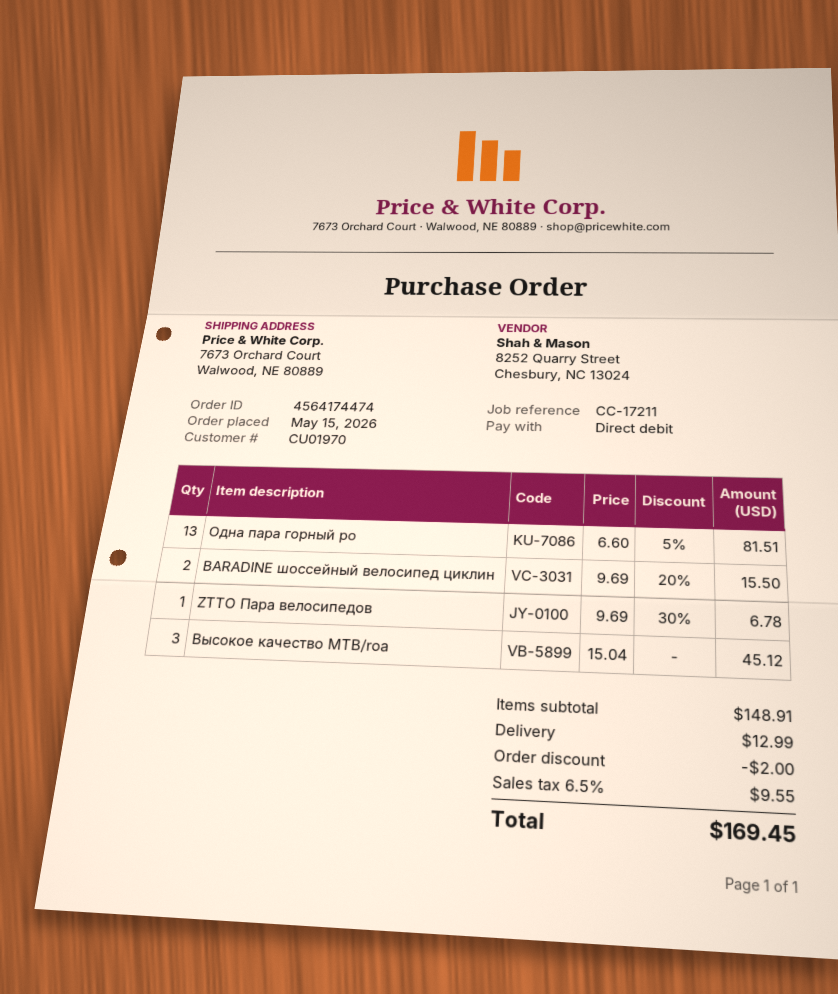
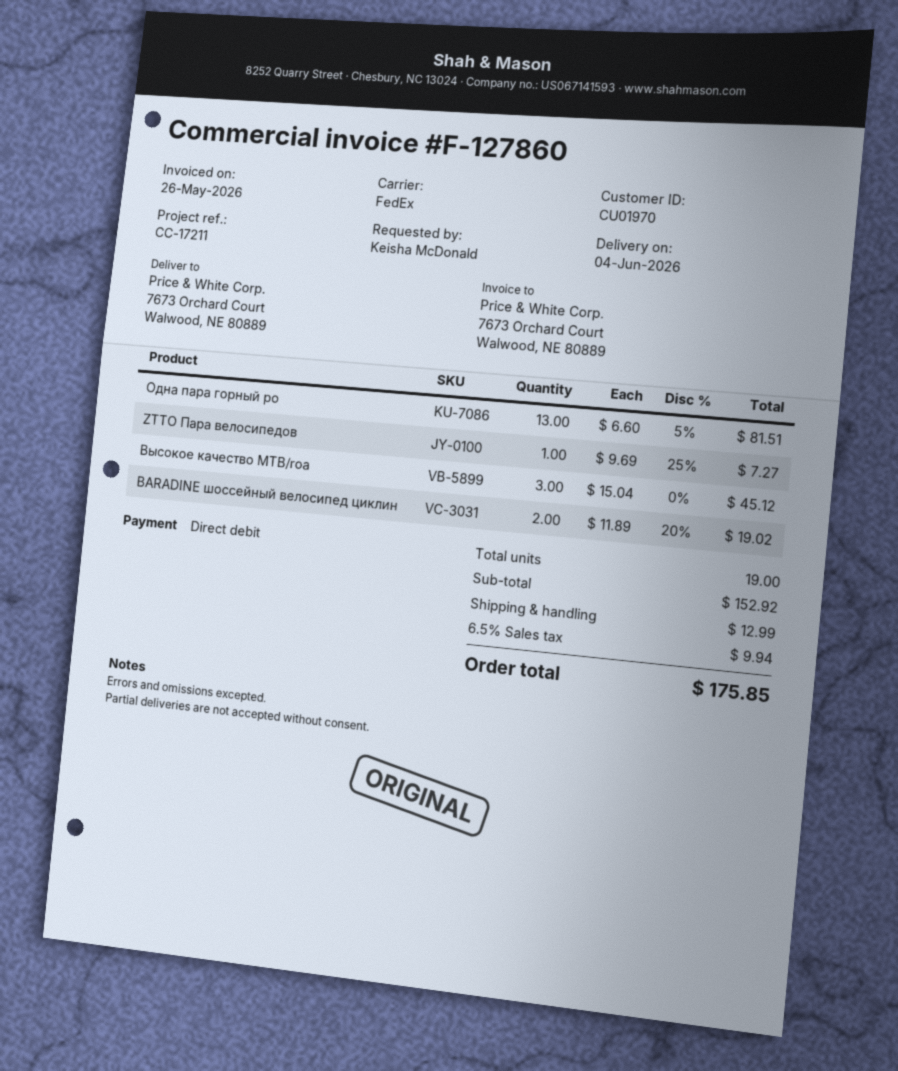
BARADINE шоссейный велосипед циклин: 2 x 9.69 - 20% = 15.50 -> 2 x 11.89 - 20% = 19.02
ZTTO Пара велосипедов: 1 x 9.69 - 30% = 6.78 -> 1 x 9.69 - 25% = 7.27
subtotal: 148.91 -> 152.92
discount: 2.00 -> none
tax: 6.5% = 9.55 -> 6.5% = 9.94
total: 169.45 -> 175.85

